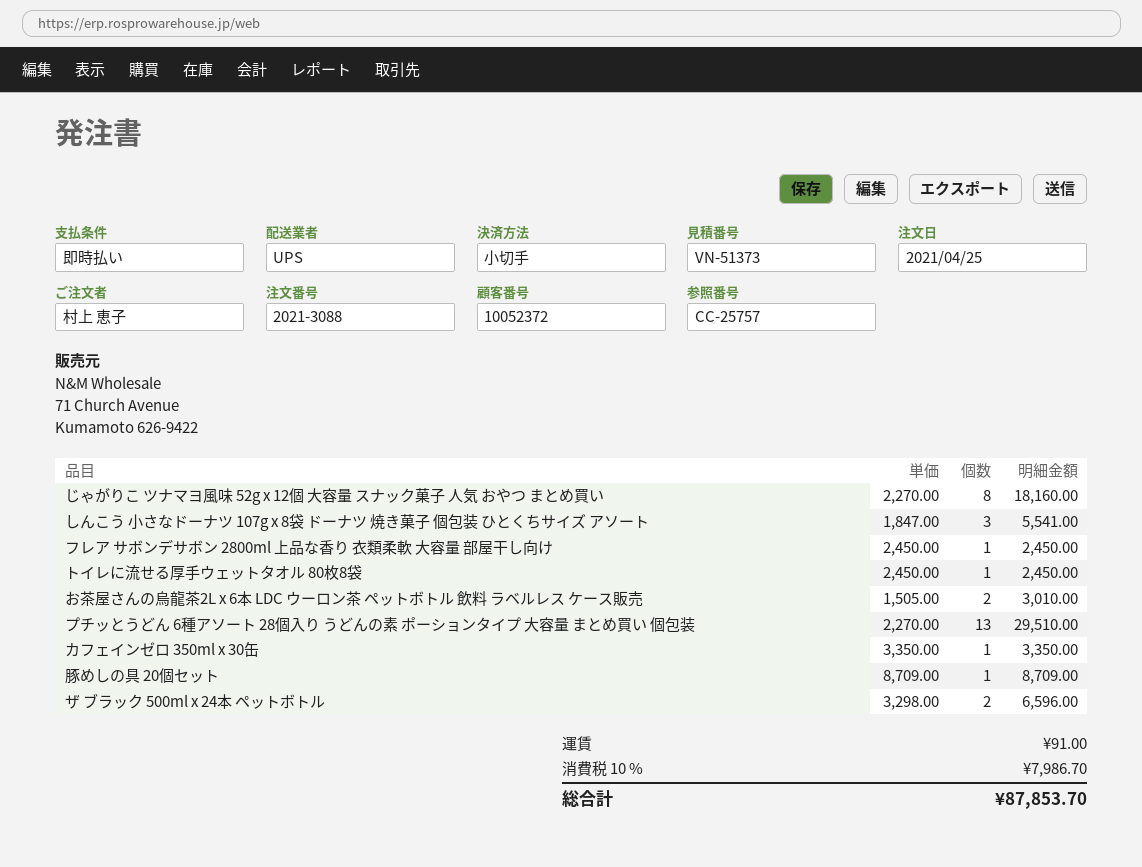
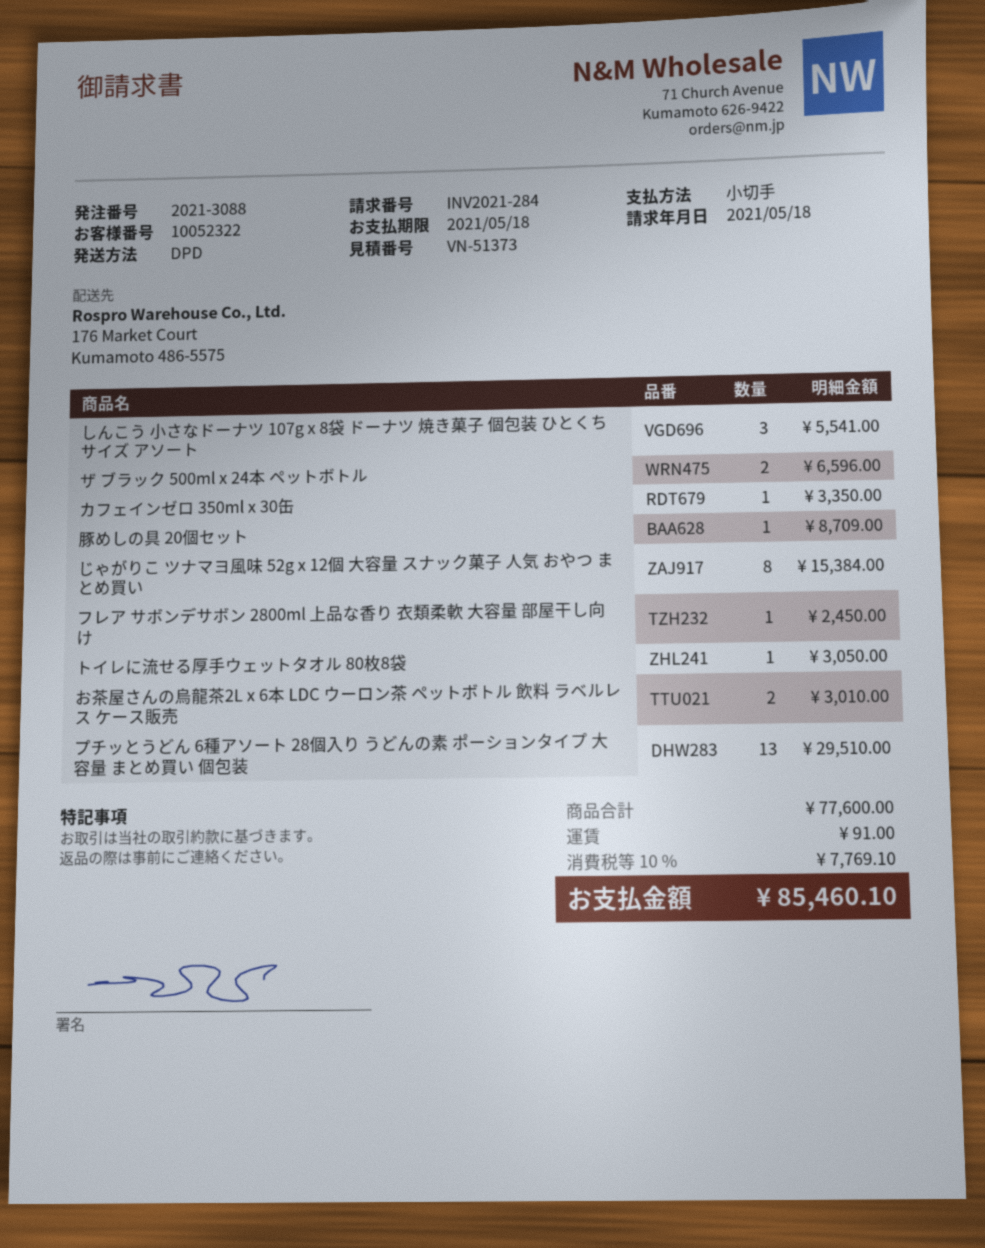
customer number: 10052372 -> 10052322
shipping method: UPS -> DPD
じゃがりこ ツナマヨ風味 52g x 12個 大容量 スナック菓子 人気 おやつ まとめ買い: 8 for 18160.00 -> 8 for 15384.00
トイレに流せる厚手ウェットタオル 80枚8袋: 1 for 2450.00 -> 1 for 3050.00
tax: 10% = 7986.70 -> 10% = 7769.10
total: 87853.70 -> 85460.10

